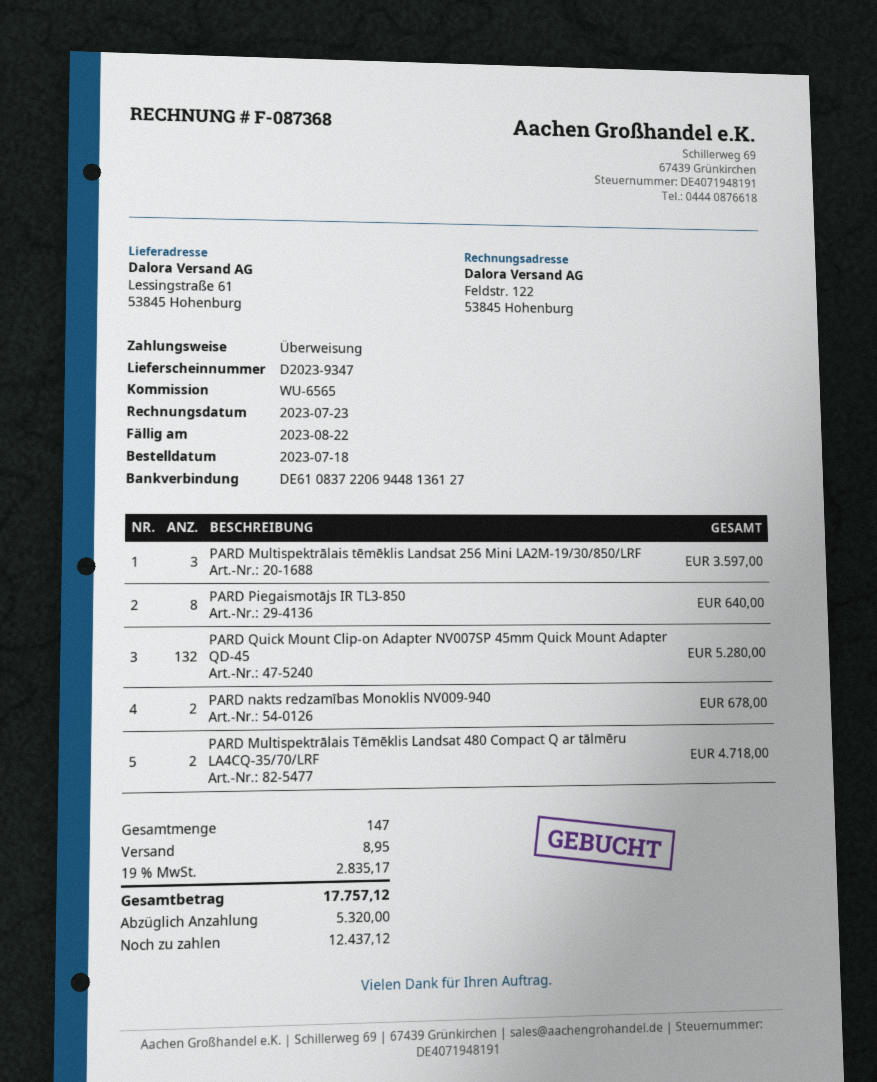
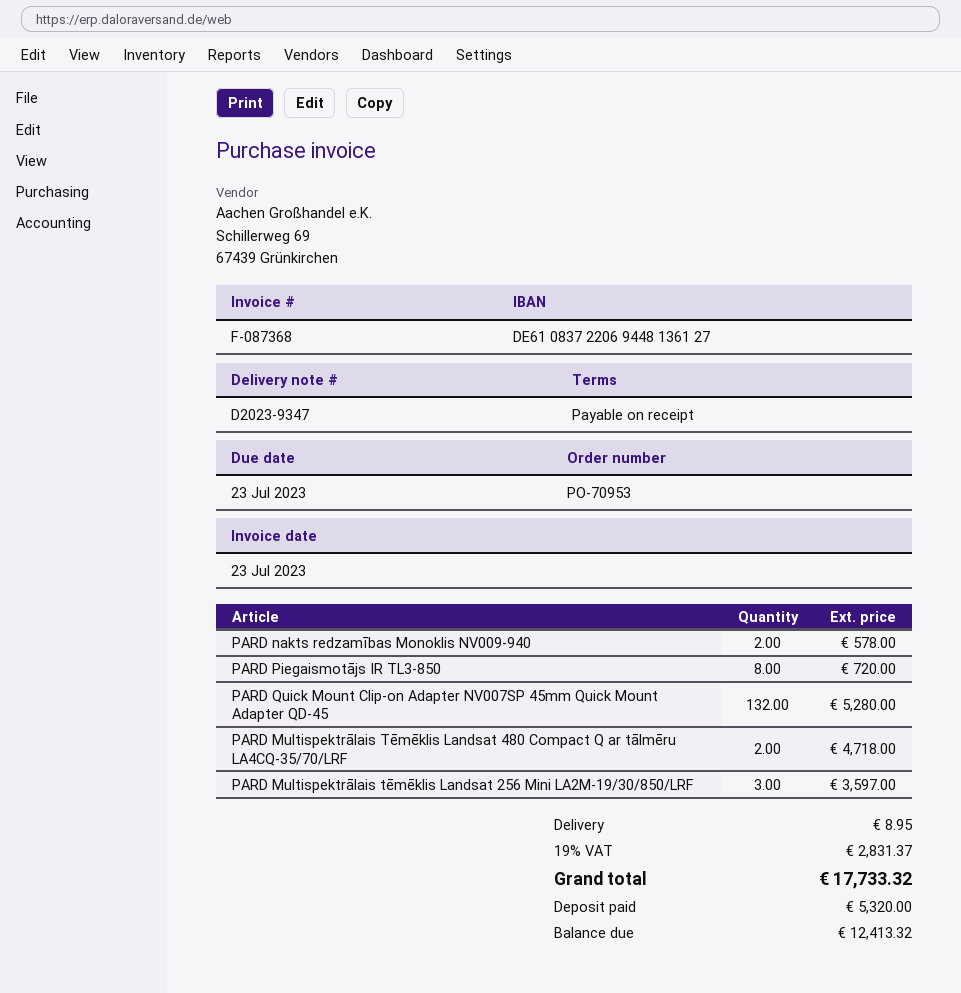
due date: 2023-08-22 -> 2023-07-23
PARD Piegaismotājs IR TL3-850: 8 for 640.00 -> 8 for 720.00
PARD nakts redzamības Monoklis NV009-940: 2 for 678.00 -> 2 for 578.00
tax: 19% = 2835.17 -> 19% = 2831.37
total: 17757.12 -> 17733.32
balance: 12437.12 -> 12413.32

